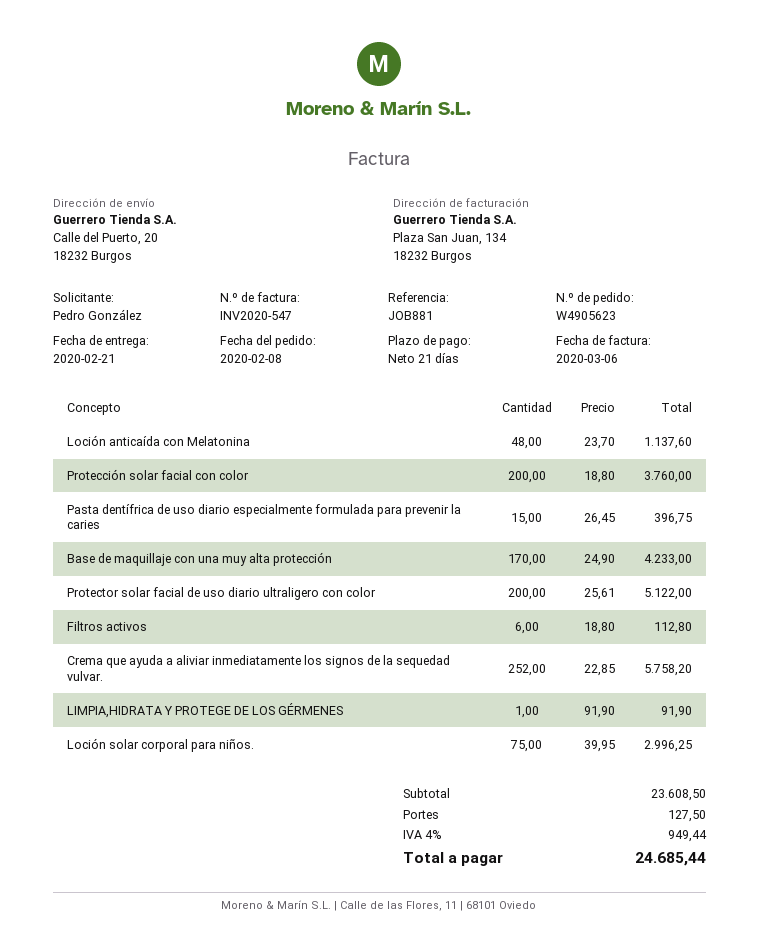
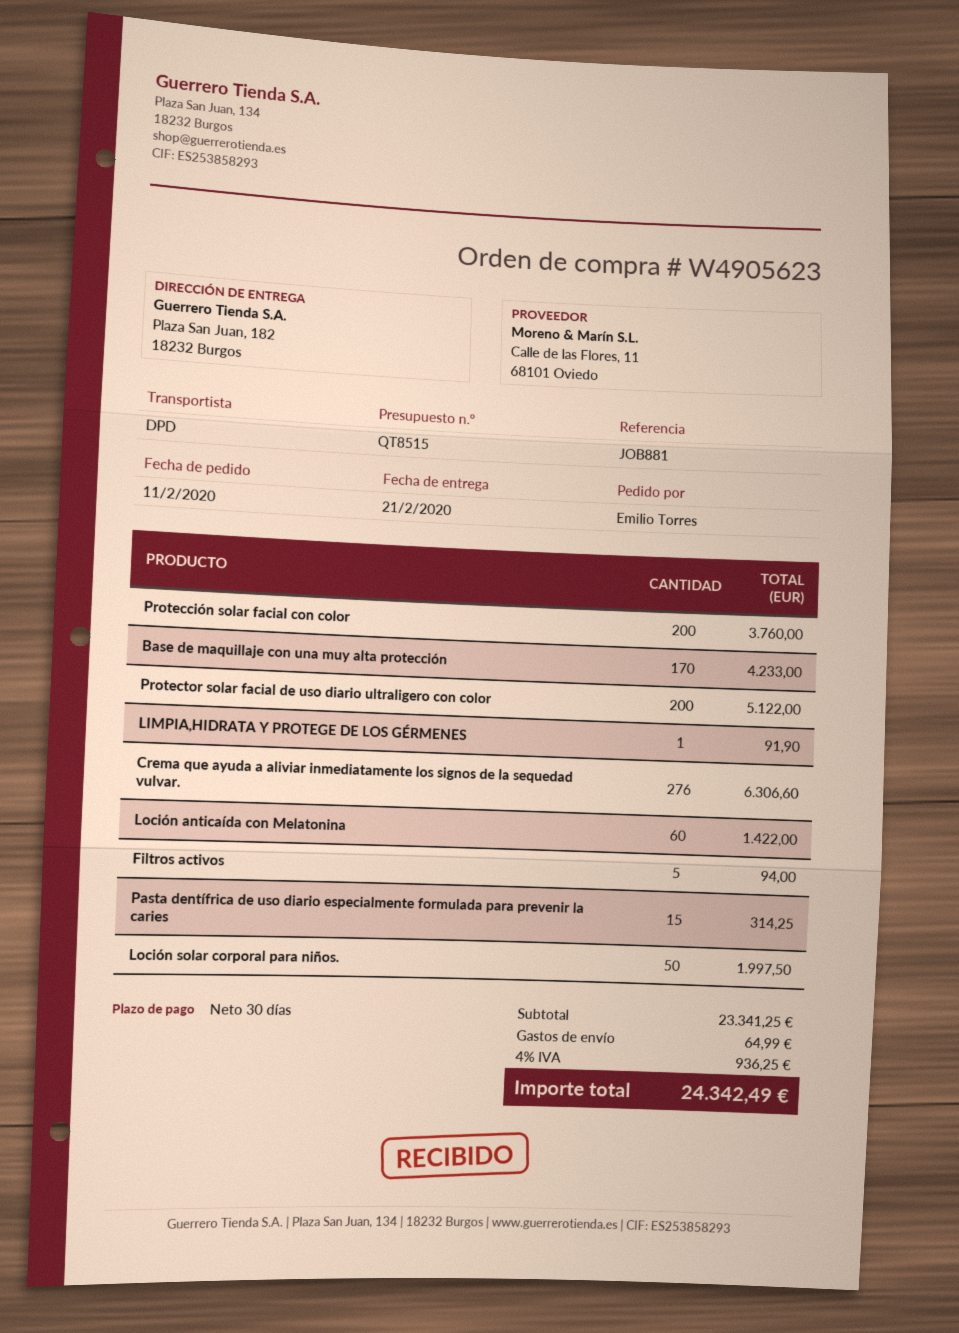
order date: 2020-02-08 -> 2020-02-11
payment terms: 21 days -> 30 days
ordered by: Pedro González -> Emilio Torres
ship to: Calle del Puerto, 20, 18232 Burgos -> Plaza San Juan, 182, 18232 Burgos
Loción anticaída con Melatonina: 48 for 1137.60 -> 60 for 1422.00
Pasta dentífrica de uso diario especialmente formulada para prevenir la caries: 15 for 396.75 -> 15 for 314.25
Filtros activos: 6 for 112.80 -> 5 for 94.00
Crema que ayuda a aliviar inmediatamente los signos de la sequedad vulvar.: 252 for 5758.20 -> 276 for 6306.60
Loción solar corporal para niños.: 75 for 2996.25 -> 50 for 1997.50
subtotal: 23608.50 -> 23341.25
shipping: 127.50 -> 64.99
tax: 4% = 949.44 -> 4% = 936.25
total: 24685.44 -> 24342.49

